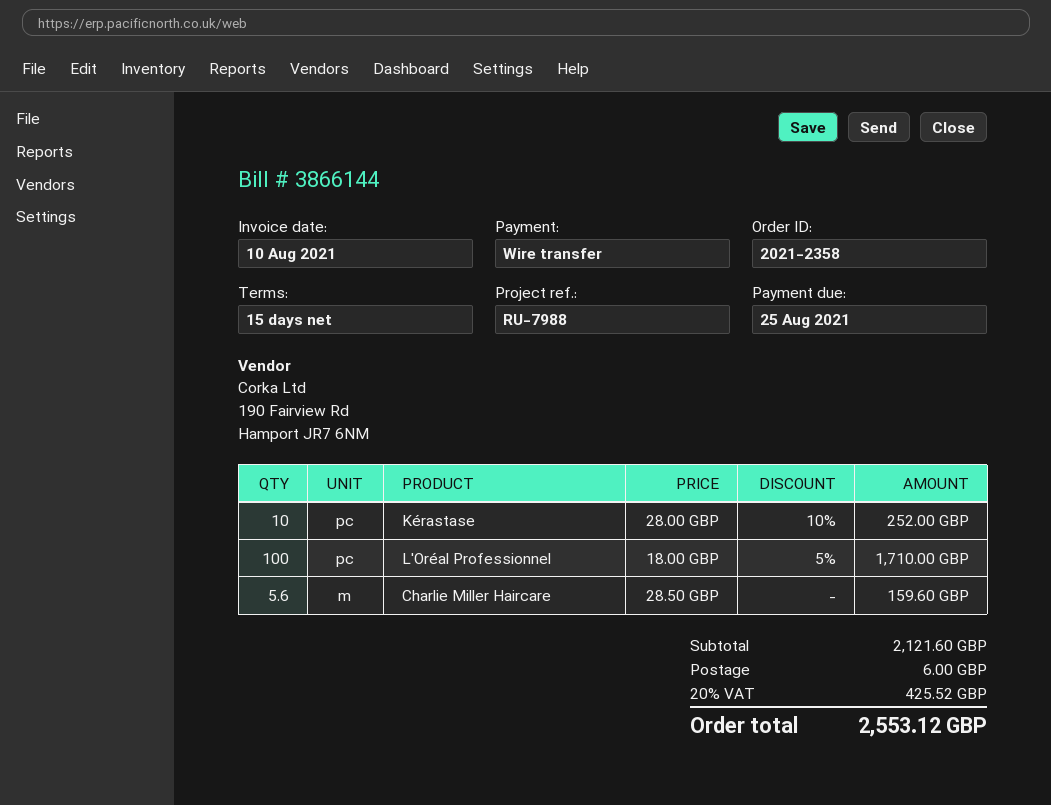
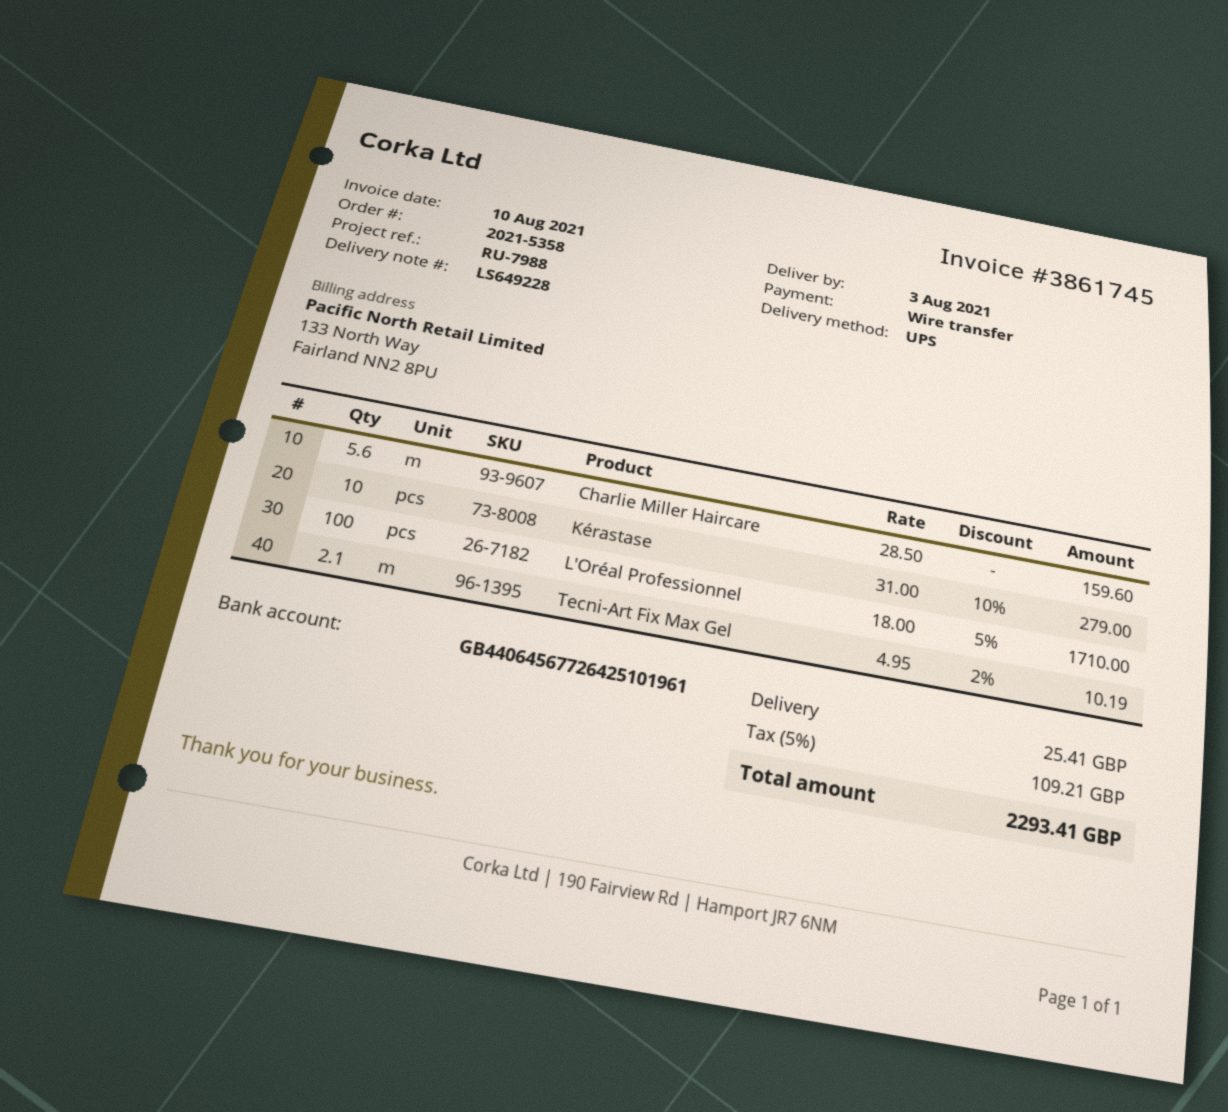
order number: 2021-2358 -> 2021-5358
invoice number: 3866144 -> 3861745
Kérastase: 10 x 28.00 - 10% = 252.00 -> 10 x 31.00 - 10% = 279.00
Tecni-Art Fix Max Gel: none -> 2.1 x 4.95 - 2% = 10.19
shipping: 6.00 -> 25.41
tax: 20% = 425.52 -> 5% = 109.21
total: 2553.12 -> 2293.41

